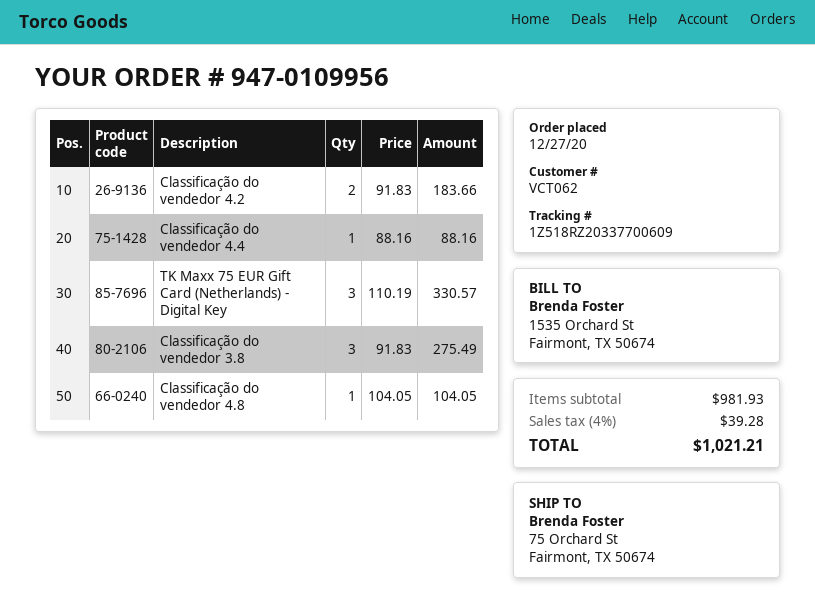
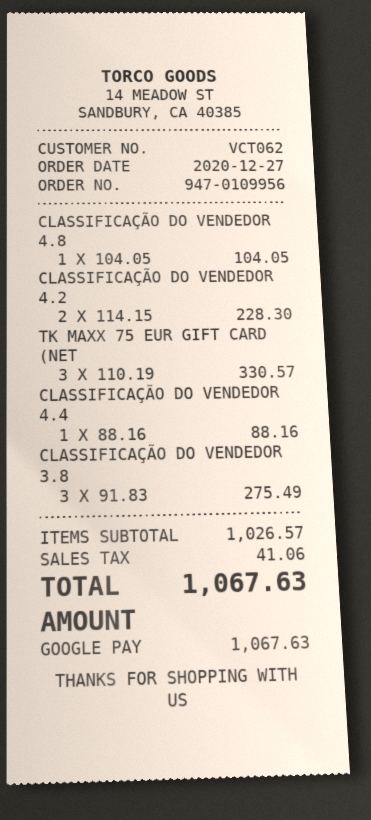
Classificação do vendedor 4.2: 2 x 91.83 = 183.66 -> 2 x 114.15 = 228.30
subtotal: 981.93 -> 1026.57
tax: 39.28 -> 41.06
total: 1021.21 -> 1067.63

